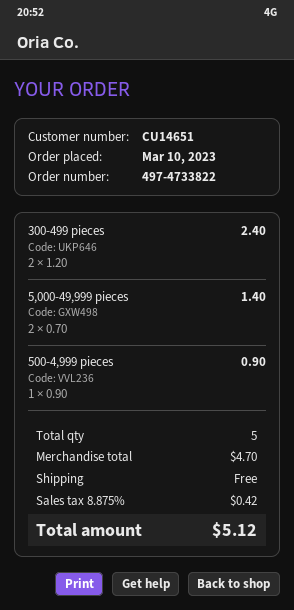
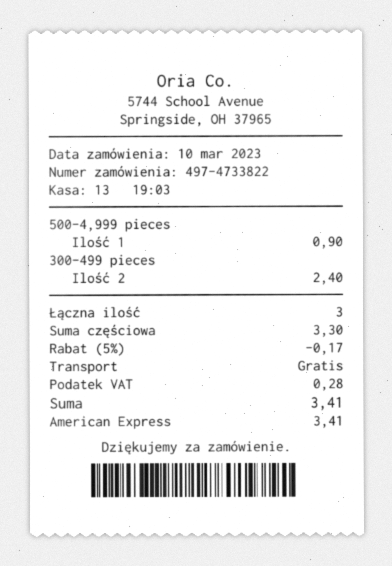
5,000-49,999 pieces: 2 for 1.40 -> none
total quantity: 5 -> 3
subtotal: 4.70 -> 3.30
discount: none -> 5% = 0.17
tax: 0.42 -> 0.28
total: 5.12 -> 3.41

